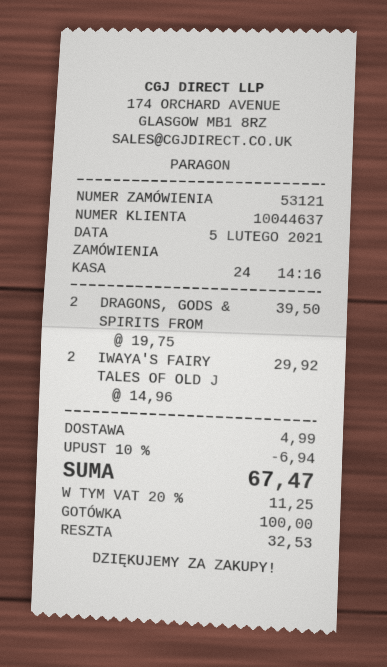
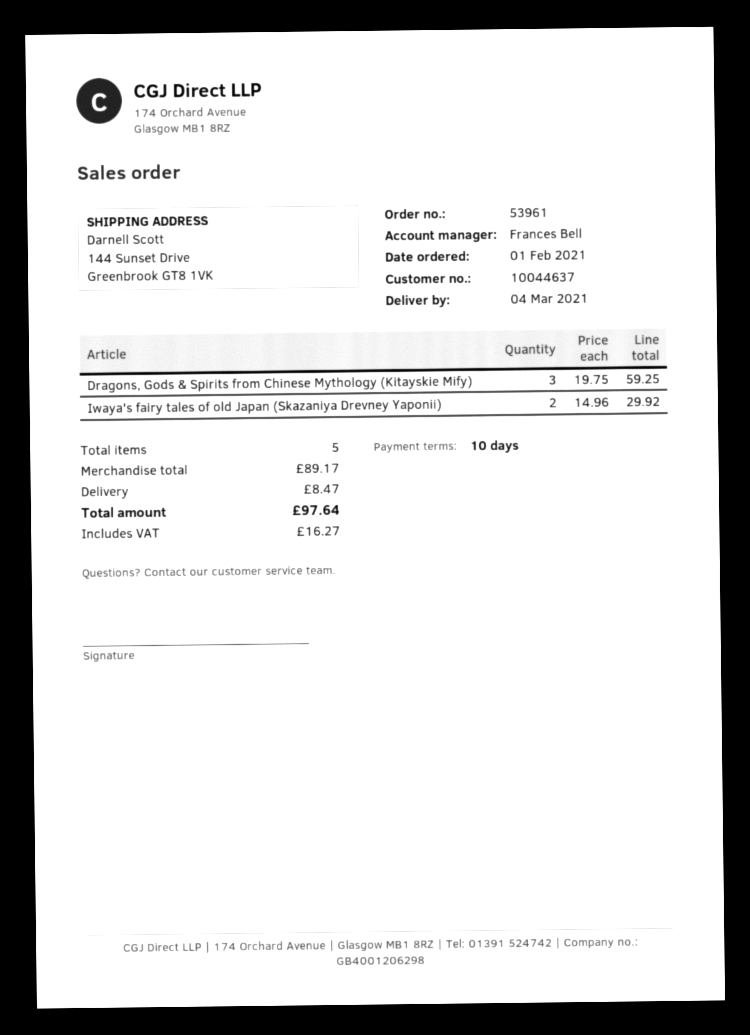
order number: 53121 -> 53961
order date: 2021-02-05 -> 2021-02-01
DRAGONS, GODS & SPIRITS FROM: 2 x 19.75 = 39.50 -> 3 x 19.75 = 59.25
discount: 10% = 6.94 -> none
shipping: 4.99 -> 8.47
tax: 11.25 -> 16.27
total: 67.47 -> 97.64

